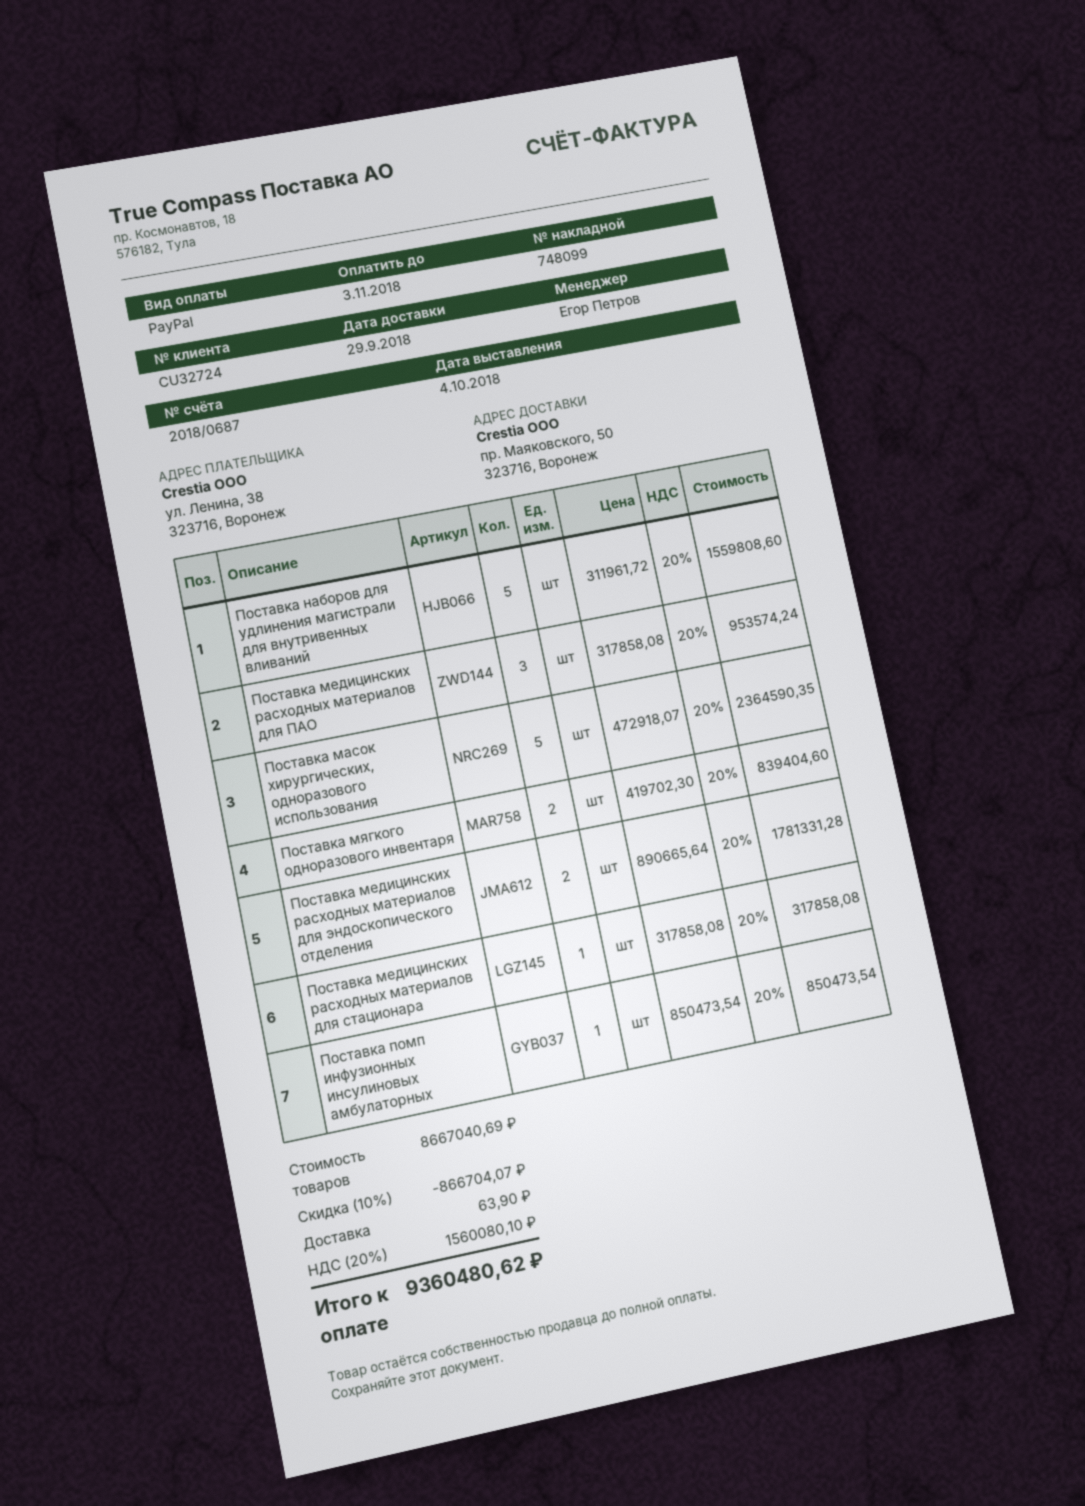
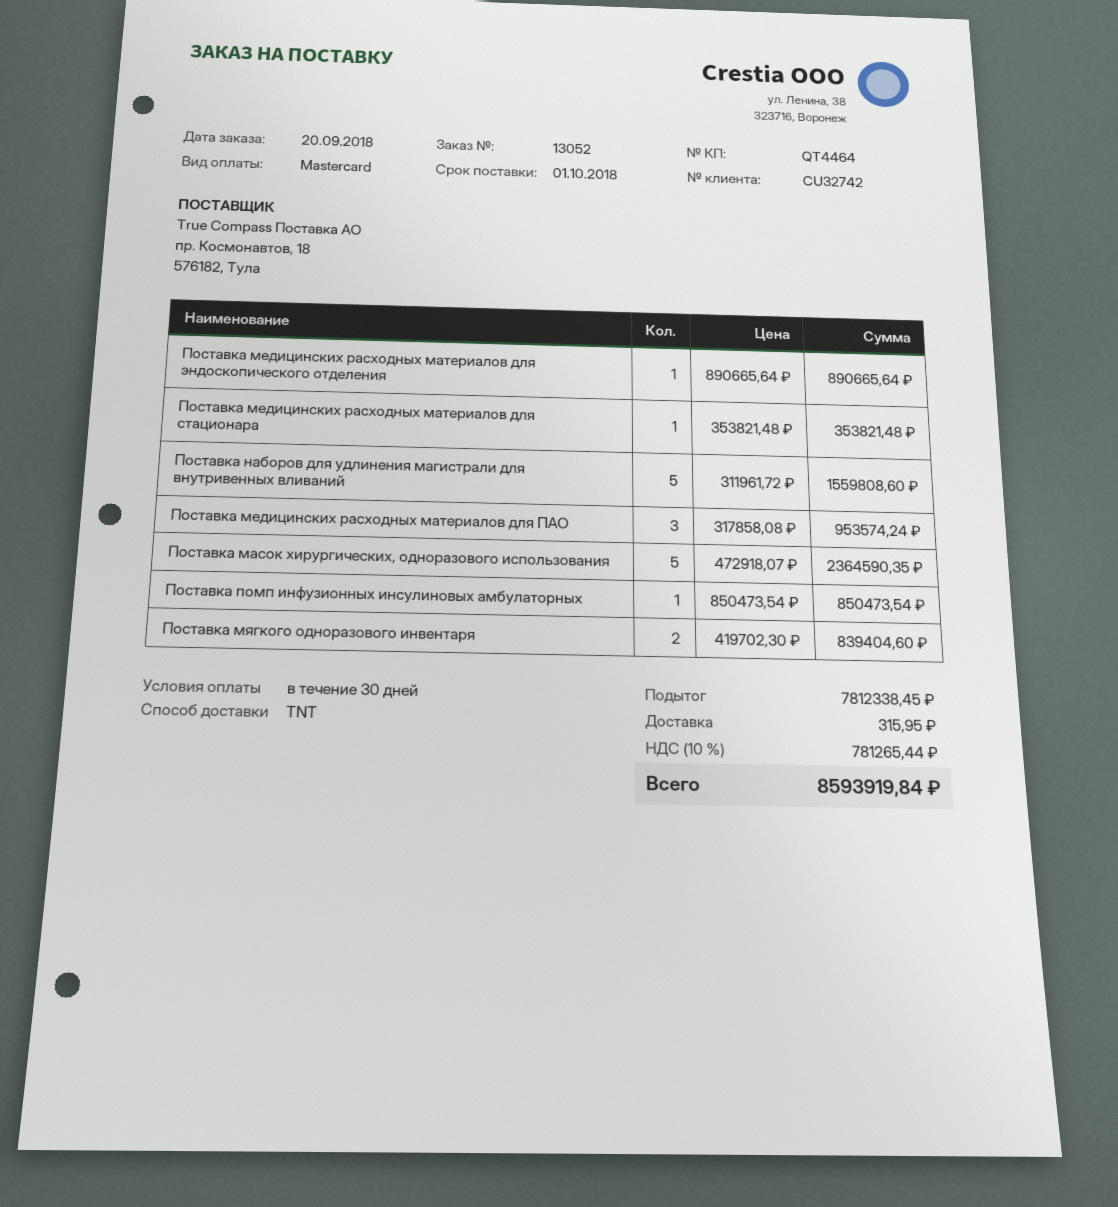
delivery date: 2018-09-29 -> 2018-10-01
customer number: CU32724 -> CU32742
payment method: PayPal -> Mastercard
Поставка медицинских расходных материалов для эндоскопического отделения: 2 x 890665.64 = 1781331.28 -> 1 x 890665.64 = 890665.64
Поставка медицинских расходных материалов для стационара: 1 x 317858.08 = 317858.08 -> 1 x 353821.48 = 353821.48
subtotal: 8667040.69 -> 7812338.45
discount: 10% = 866704.07 -> none
shipping: 63.90 -> 315.95
tax: 20% = 1560080.10 -> 10% = 781265.44
total: 9360480.62 -> 8593919.84

